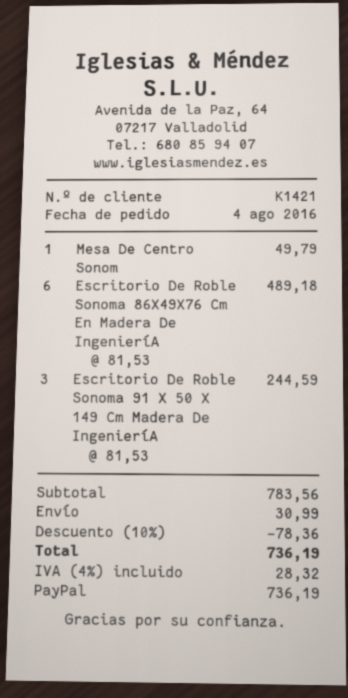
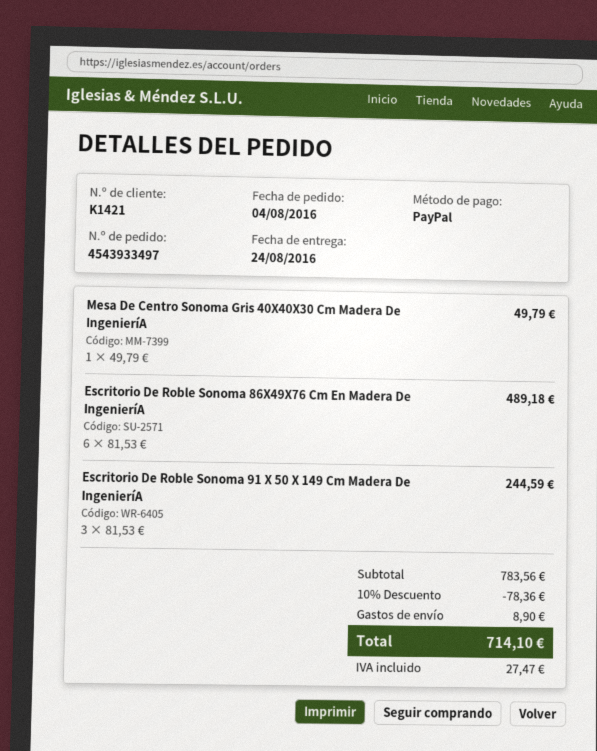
shipping: 30.99 -> 8.90
tax: 28.32 -> 27.47
total: 736.19 -> 714.10

